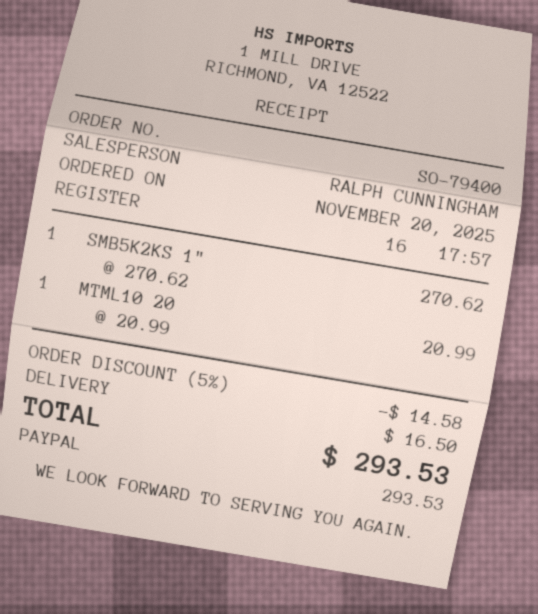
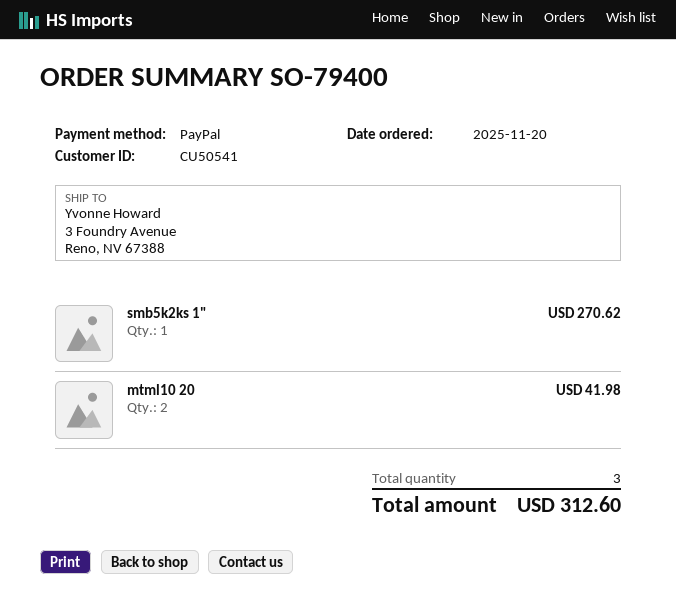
MTML10 20: 1 for 20.99 -> 2 for 41.98
discount: 5% = 14.58 -> none
shipping: 16.50 -> none
total: 293.53 -> 312.60

